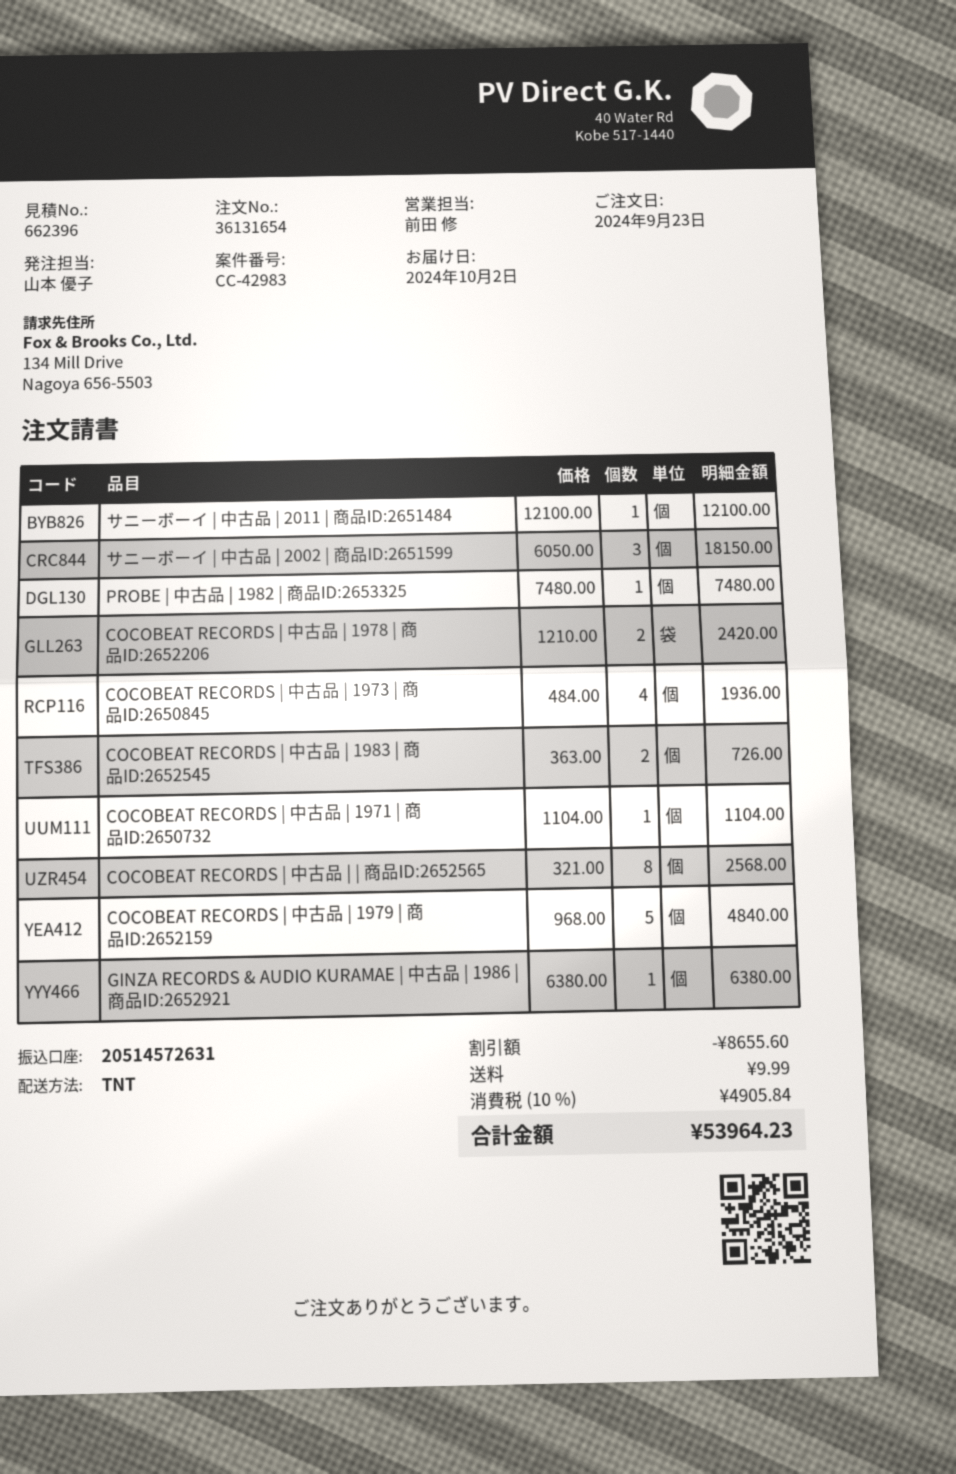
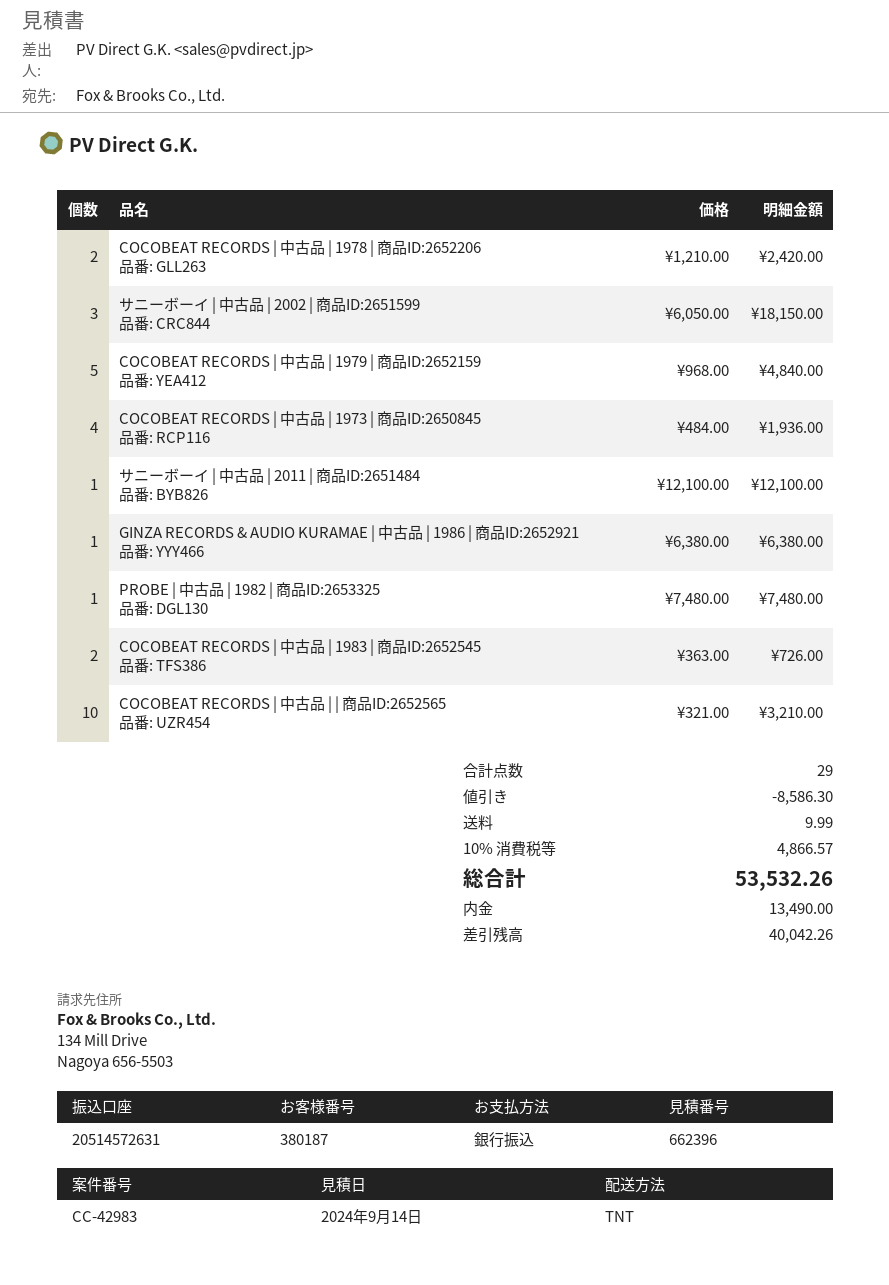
COCOBEAT RECORDS | 中古品 | 1971 | 商品ID:2650732: 1 x 1104.00 = 1104.00 -> none
COCOBEAT RECORDS | 中古品 | | 商品ID:2652565: 8 x 321.00 = 2568.00 -> 10 x 321.00 = 3210.00
discount: 8655.60 -> 8586.30
tax: 10% = 4905.84 -> 10% = 4866.57
total: 53964.23 -> 53532.26

